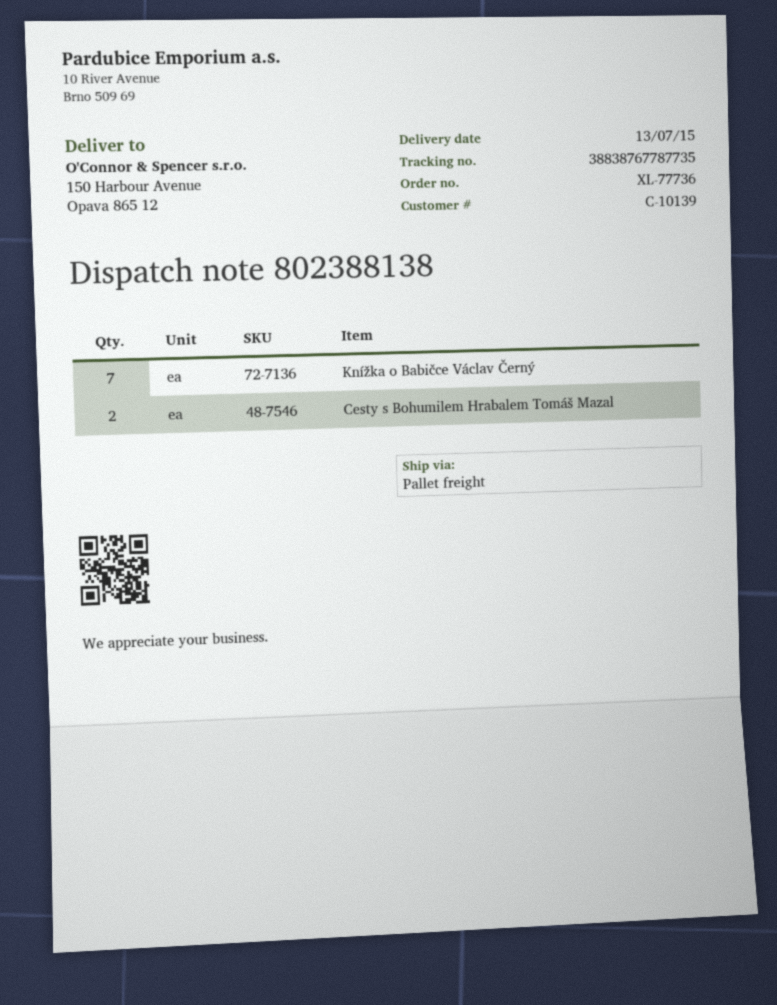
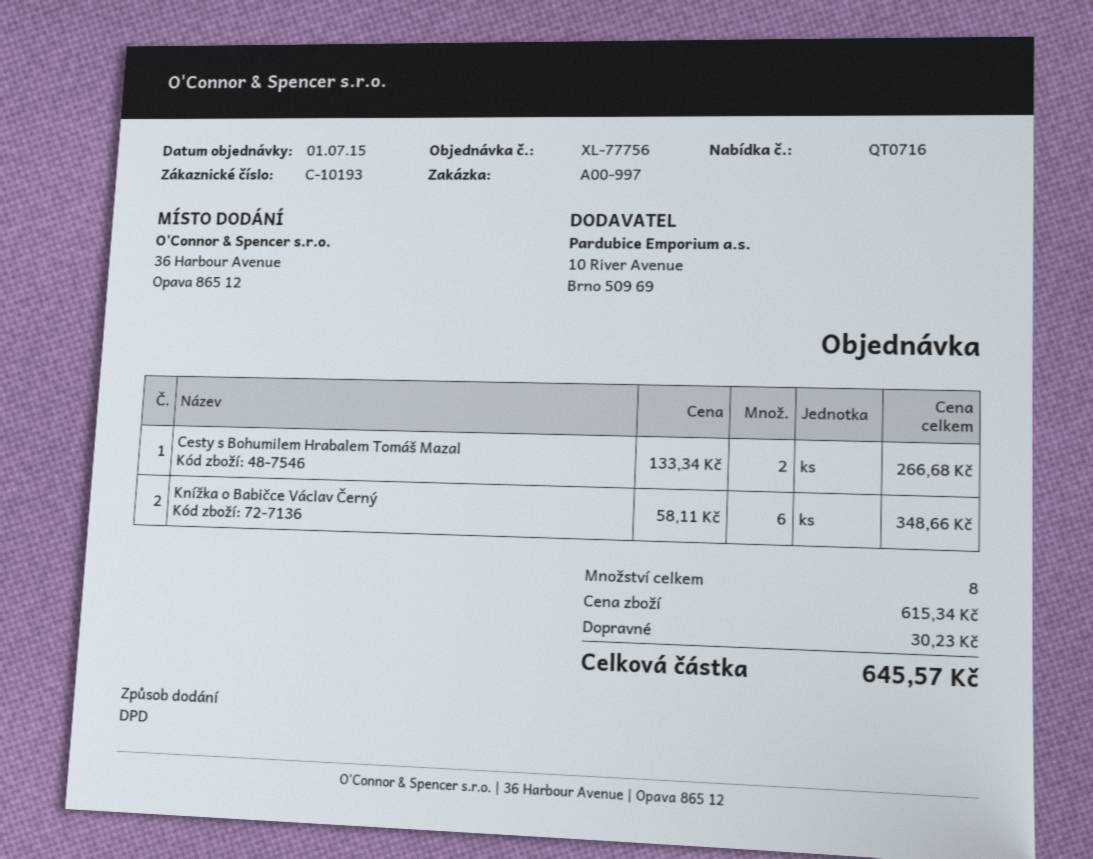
order number: XL-77736 -> XL-77756
customer number: C-10139 -> C-10193
shipping method: pallet freight -> DPD
ship to: 150 Harbour Avenue, Opava 865 12 -> 36 Harbour Avenue, Opava 865 12
Knížka o Babičce Václav Černý: 7 -> 6

